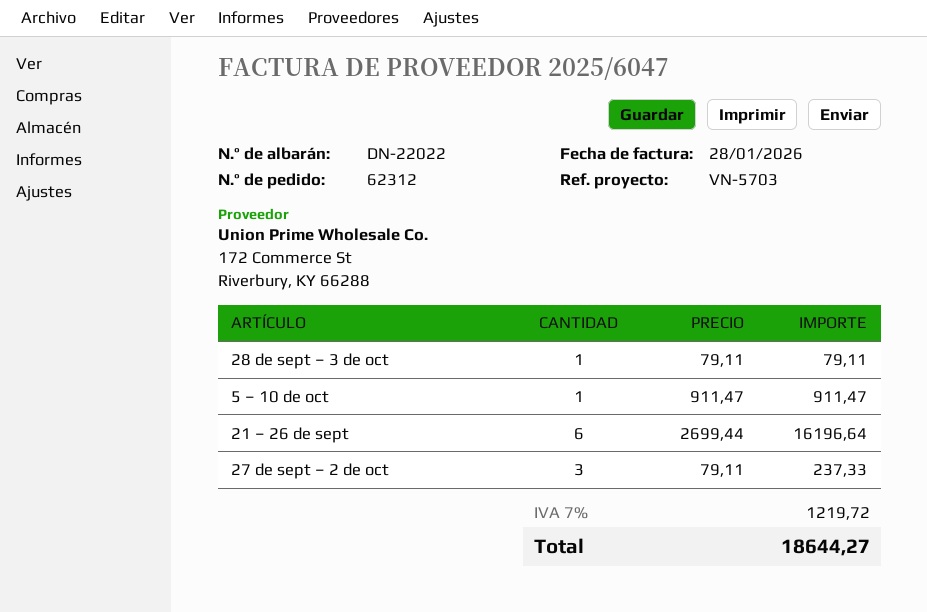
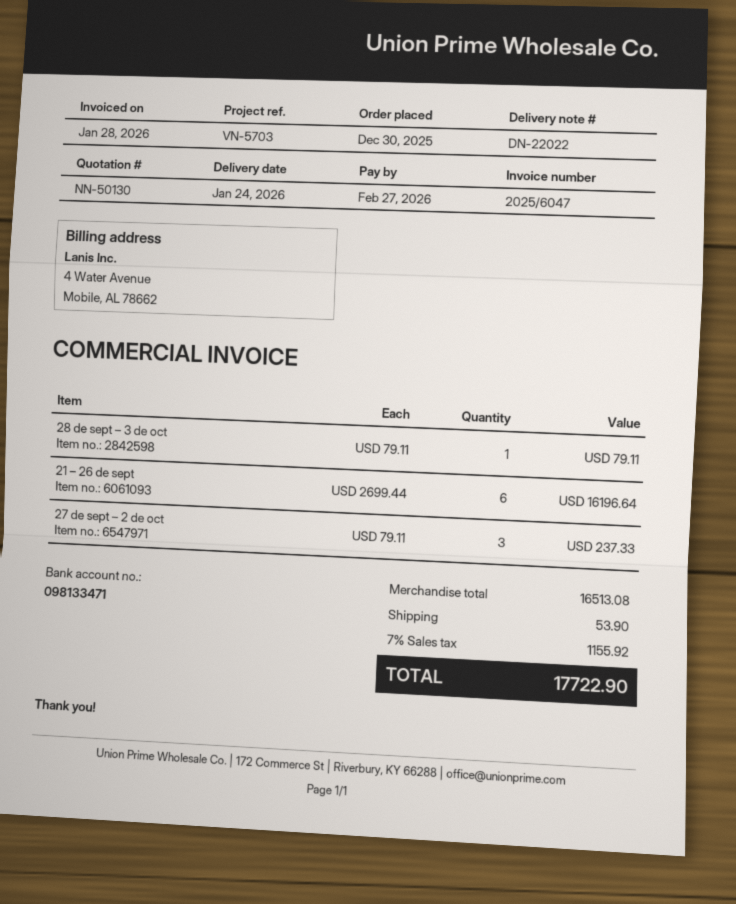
5 – 10 de oct: 1 x 911.47 = 911.47 -> none
shipping: none -> 53.90
tax: 7% = 1219.72 -> 7% = 1155.92
total: 18644.27 -> 17722.90

